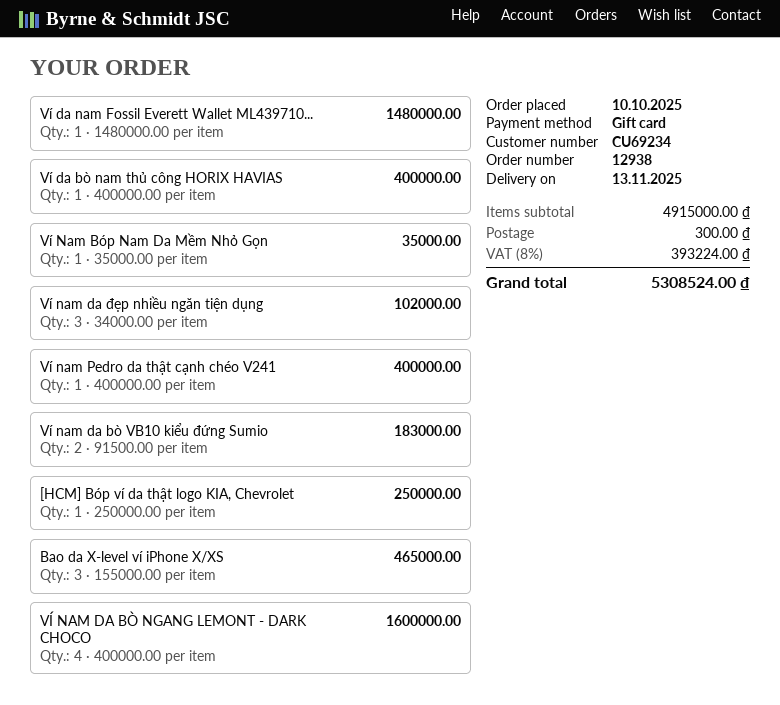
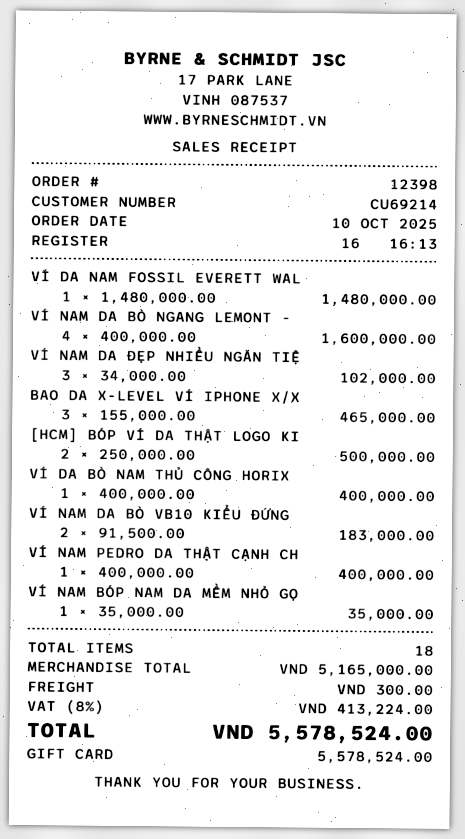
order number: 12938 -> 12398
customer number: CU69234 -> CU69214
[HCM] Bóp ví da thật logo KIA, Chevrolet: 1 x 250000.00 = 250000.00 -> 2 x 250000.00 = 500000.00
subtotal: 4915000.00 -> 5165000.00
tax: 8% = 393224.00 -> 8% = 413224.00
total: 5308524.00 -> 5578524.00

